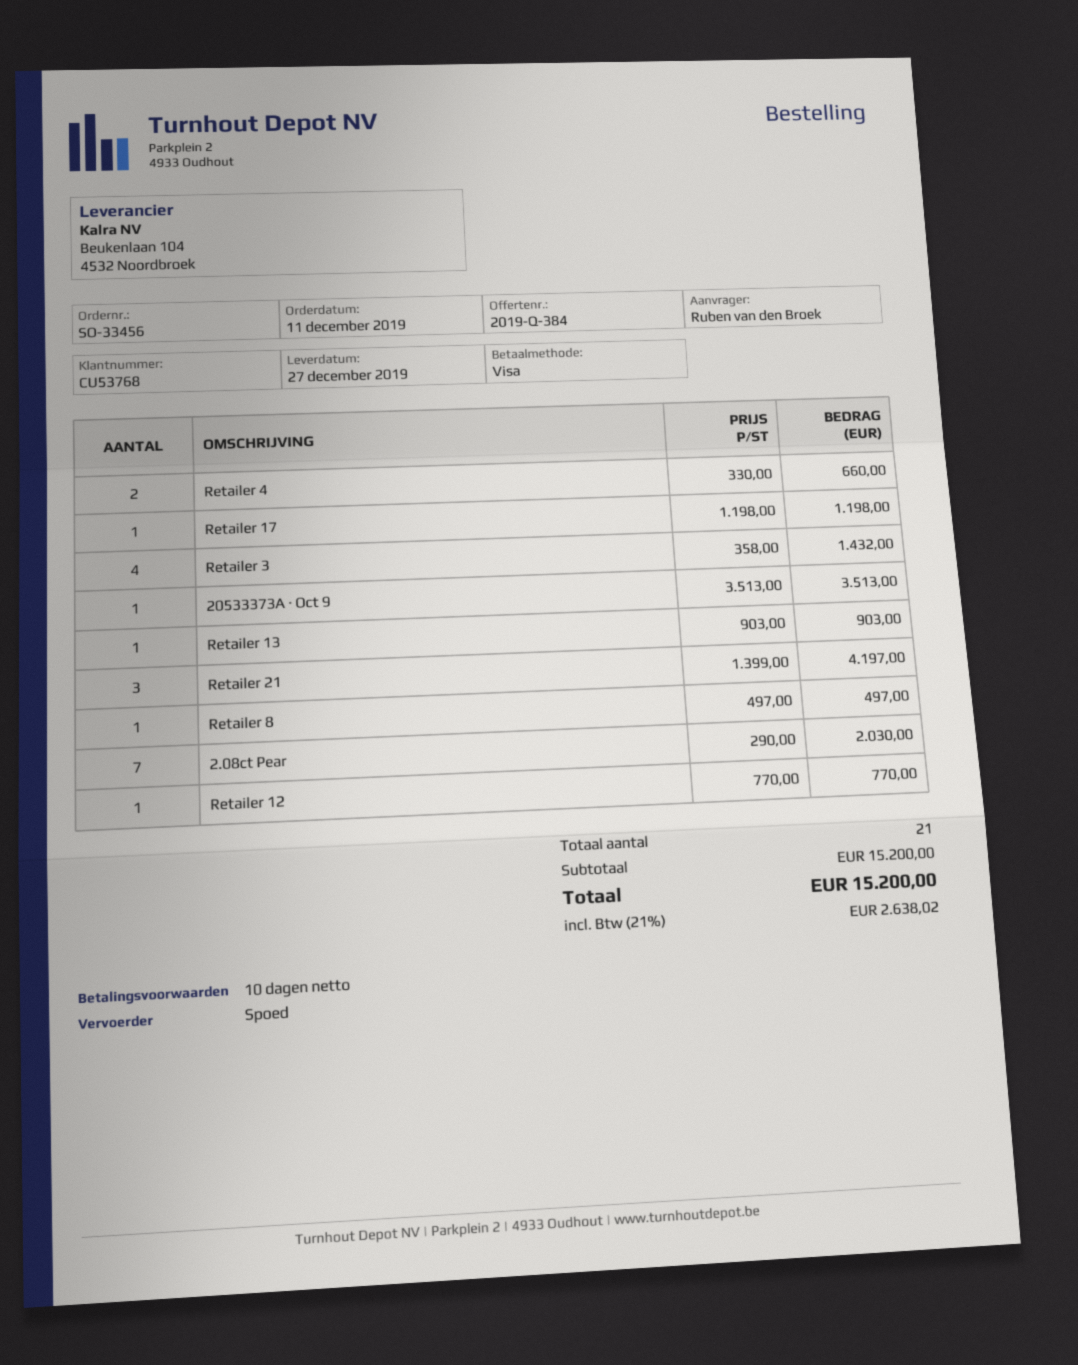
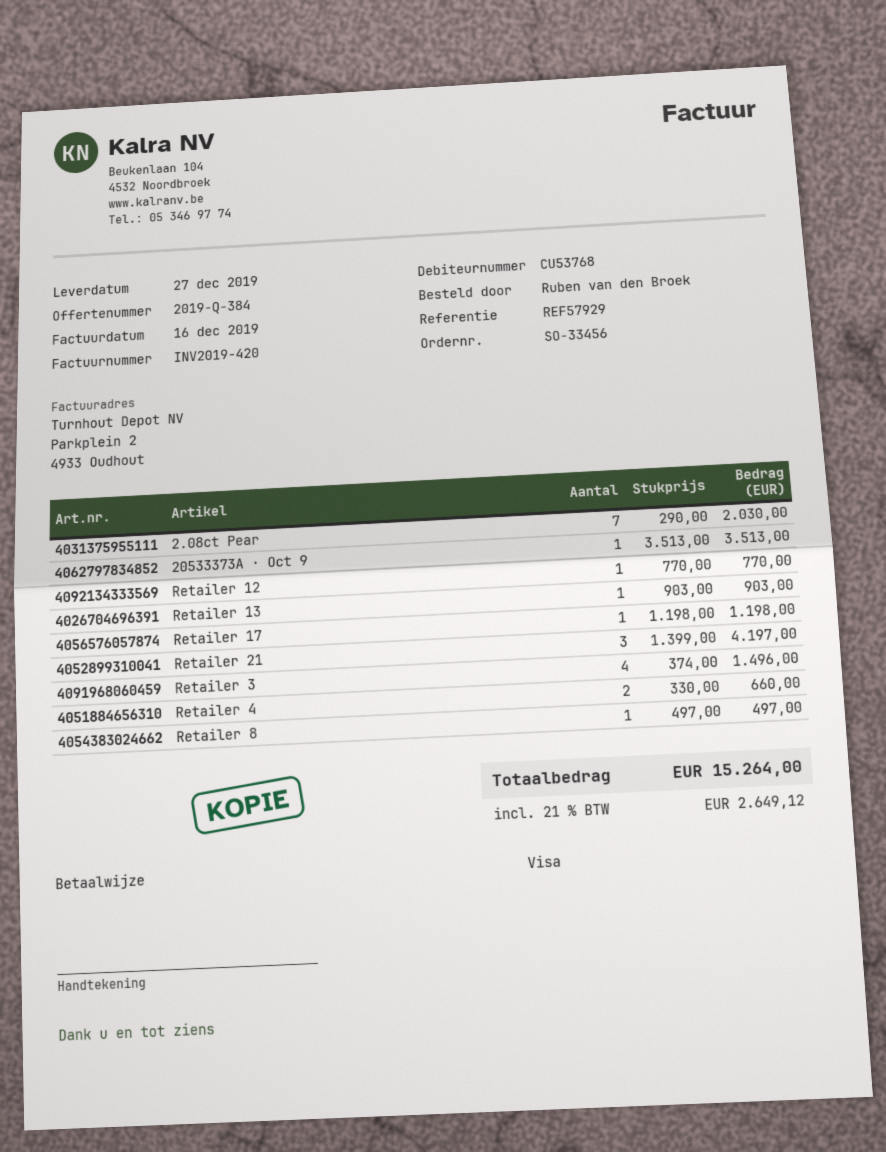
Retailer 3: 4 x 358.00 = 1432.00 -> 4 x 374.00 = 1496.00
tax: 21% = 2638.02 -> 21% = 2649.12
total: 15200.00 -> 15264.00

